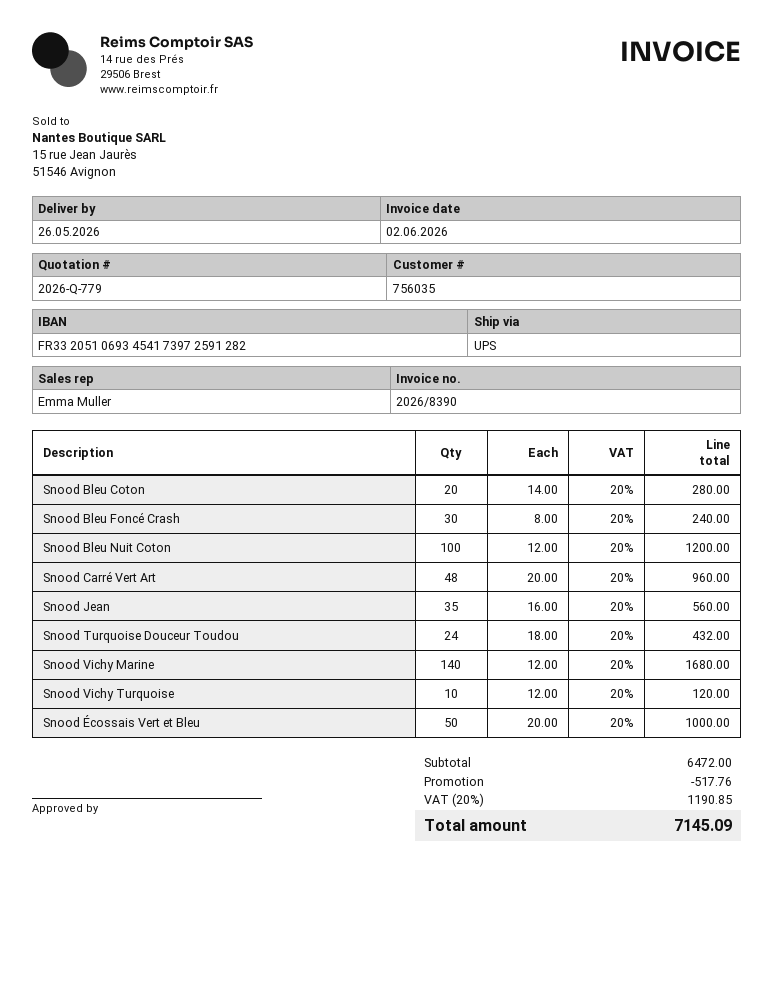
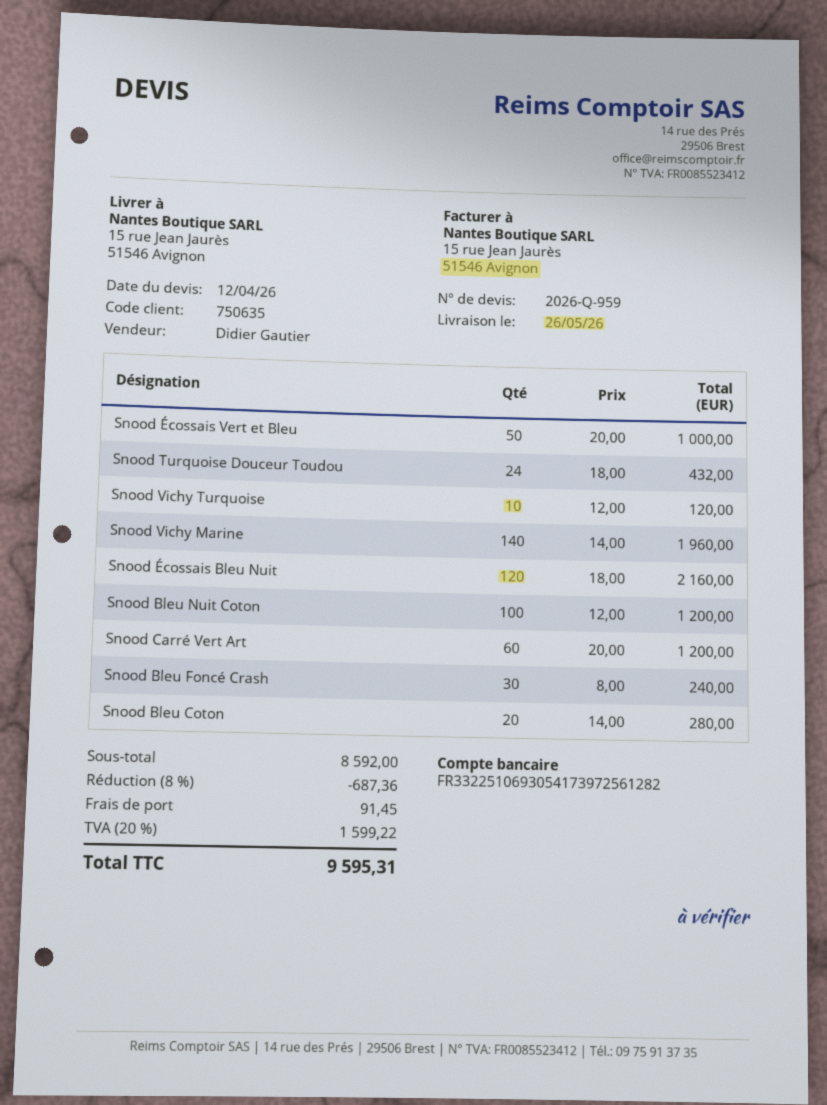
quote number: 2026-Q-779 -> 2026-Q-959
customer number: 756035 -> 750635
sales rep: Emma Muller -> Didier Gautier
bank account: FR3320510693454173972591282 -> FR3322510693054173972561282
Snood Carré Vert Art: 48 x 20.00 = 960.00 -> 60 x 20.00 = 1200.00
Snood Jean: 35 x 16.00 = 560.00 -> none
Snood Vichy Marine: 140 x 12.00 = 1680.00 -> 140 x 14.00 = 1960.00
Snood Écossais Bleu Nuit: none -> 120 x 18.00 = 2160.00
subtotal: 6472.00 -> 8592.00
discount: 517.76 -> 687.36
shipping: none -> 91.45
tax: 20% = 1190.85 -> 20% = 1599.22
total: 7145.09 -> 9595.31

